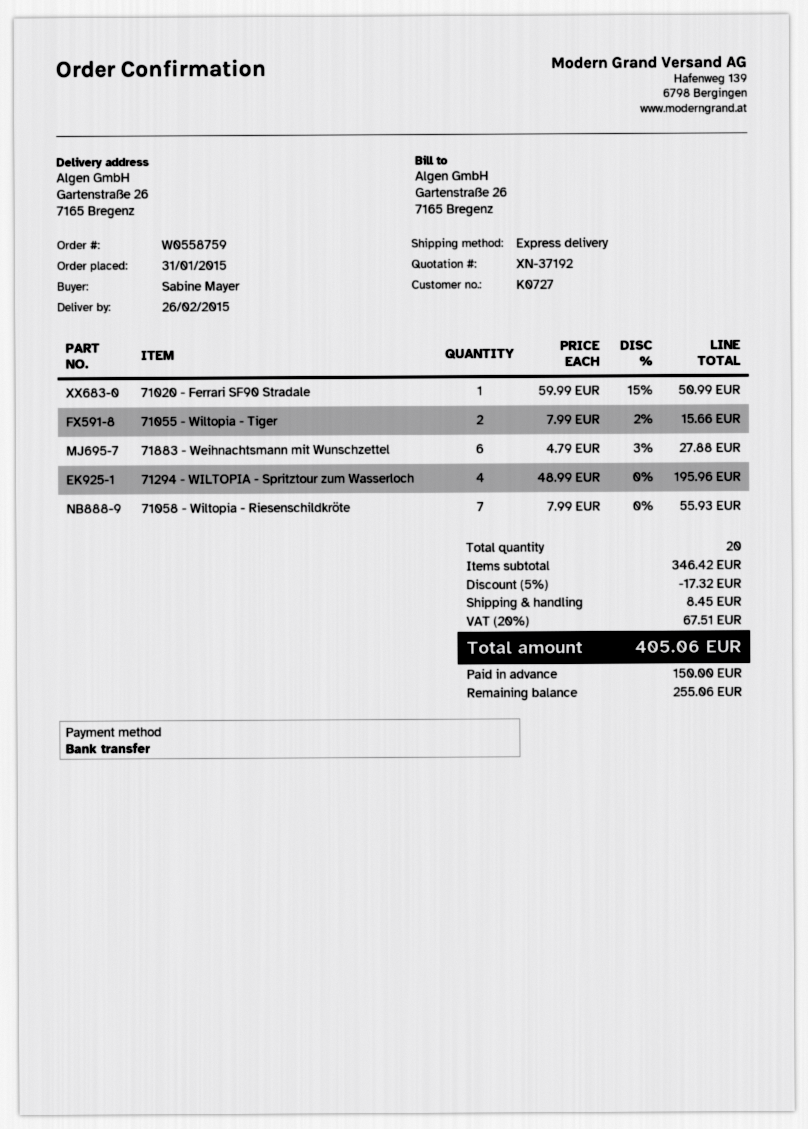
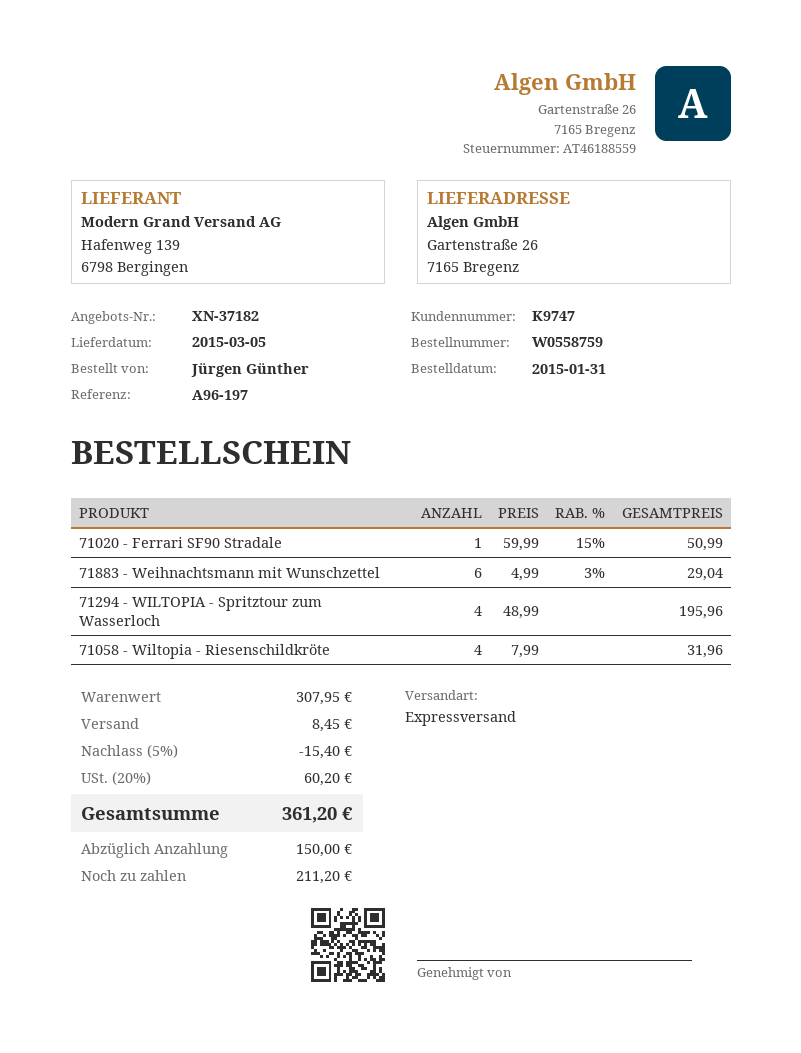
quote number: XN-37192 -> XN-37182
delivery date: 2015-02-26 -> 2015-03-05
customer number: K0727 -> K9747
ordered by: Sabine Mayer -> Jürgen Günther
71055 - Wiltopia - Tiger: 2 x 7.99 - 2% = 15.66 -> none
71883 - Weihnachtsmann mit Wunschzettel: 6 x 4.79 - 3% = 27.88 -> 6 x 4.99 - 3% = 29.04
71058 - Wiltopia - Riesenschildkröte: 7 x 7.99 = 55.93 -> 4 x 7.99 = 31.96
subtotal: 346.42 -> 307.95
discount: 5% = 17.32 -> 5% = 15.40
tax: 20% = 67.51 -> 20% = 60.20
total: 405.06 -> 361.20
balance: 255.06 -> 211.20

